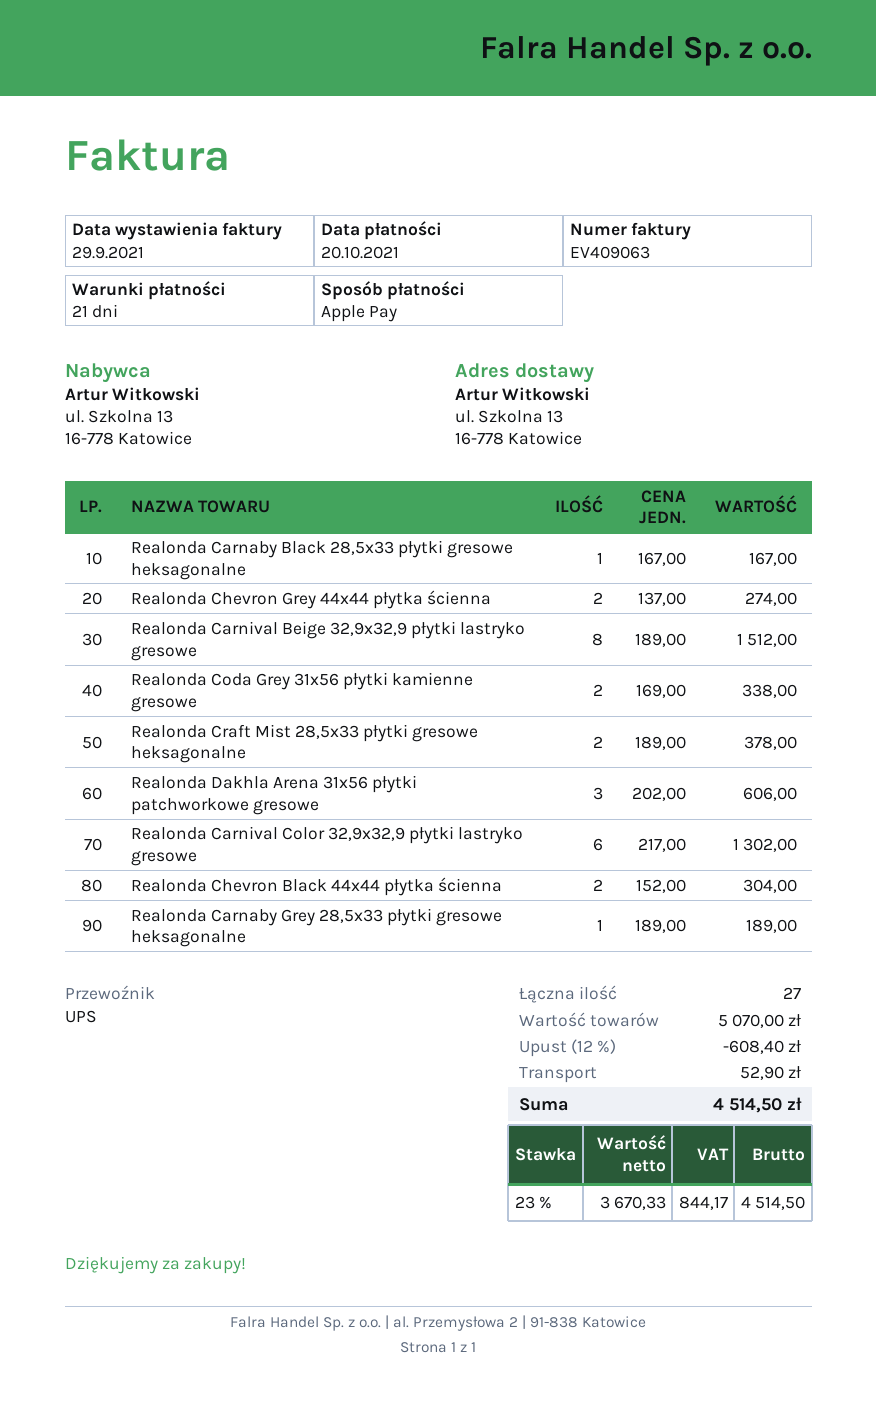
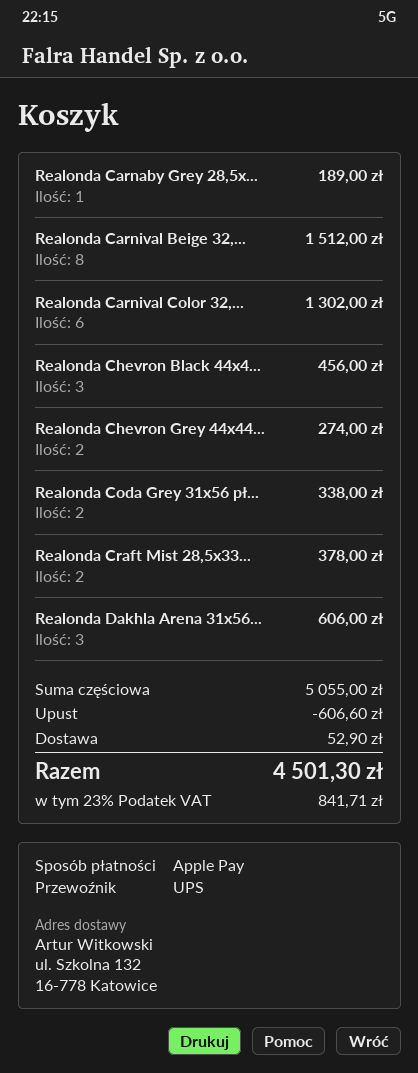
ship to: ul. Szkolna 13, 16-778 Katowice -> ul. Szkolna 132, 16-778 Katowice
Realonda Carnaby Black 28,5x33 płytki gresowe heksagonalne: 1 for 167.00 -> none
Realonda Chevron Black 44x44 płytka ścienna: 2 for 304.00 -> 3 for 456.00
subtotal: 5070.00 -> 5055.00
discount: 608.40 -> 606.60
tax: 23% = 844.17 -> 23% = 841.71
total: 4514.50 -> 4501.30

